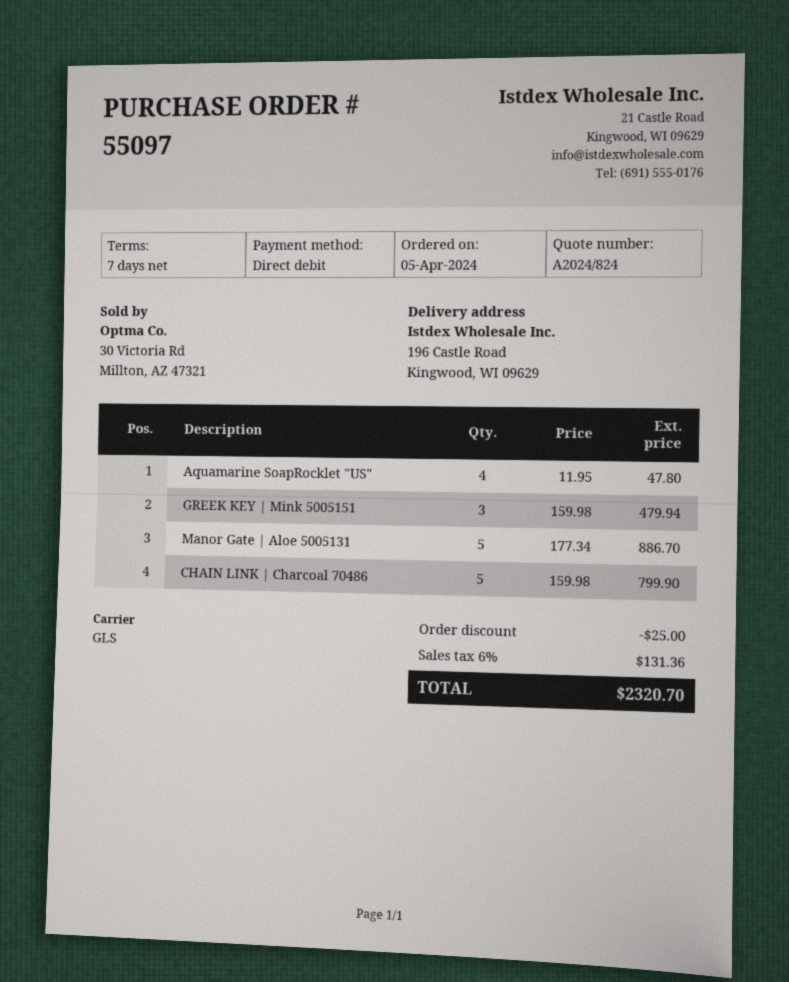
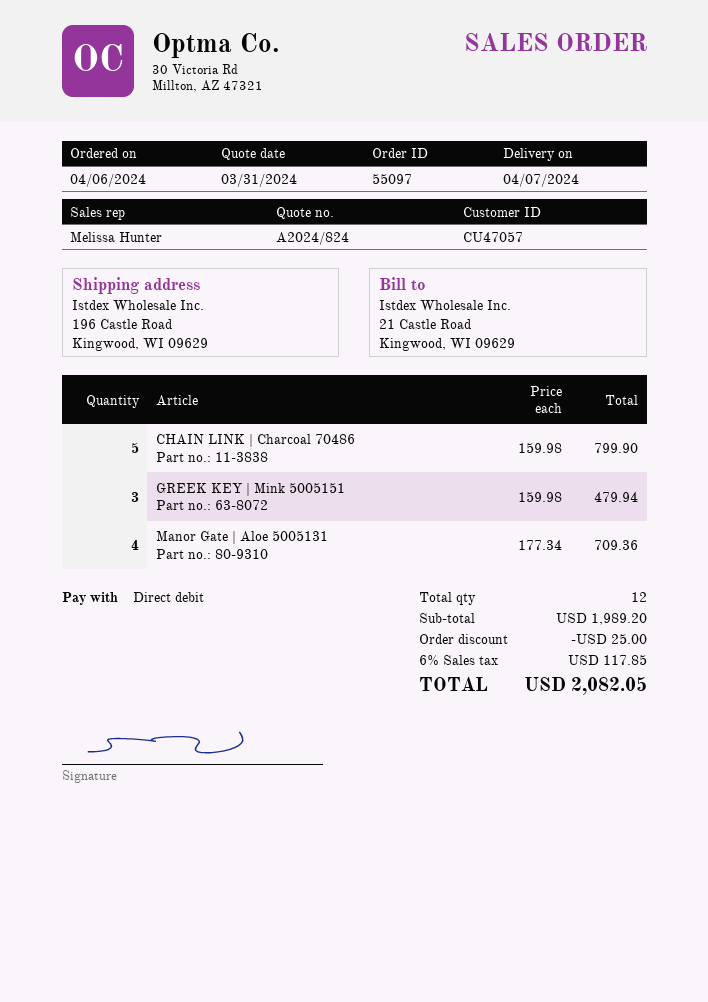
order date: 2024-04-05 -> 2024-04-06
Aquamarine SoapRocklet "US": 4 x 11.95 = 47.80 -> none
Manor Gate | Aloe 5005131: 5 x 177.34 = 886.70 -> 4 x 177.34 = 709.36
tax: 6% = 131.36 -> 6% = 117.85
total: 2320.70 -> 2082.05

